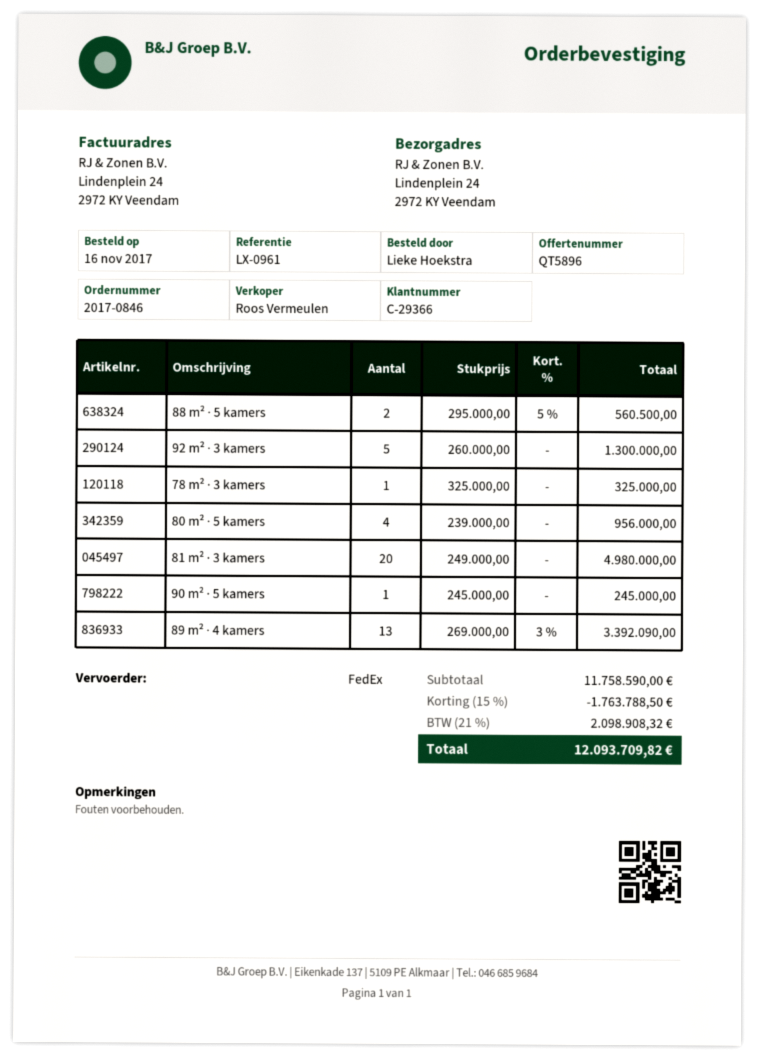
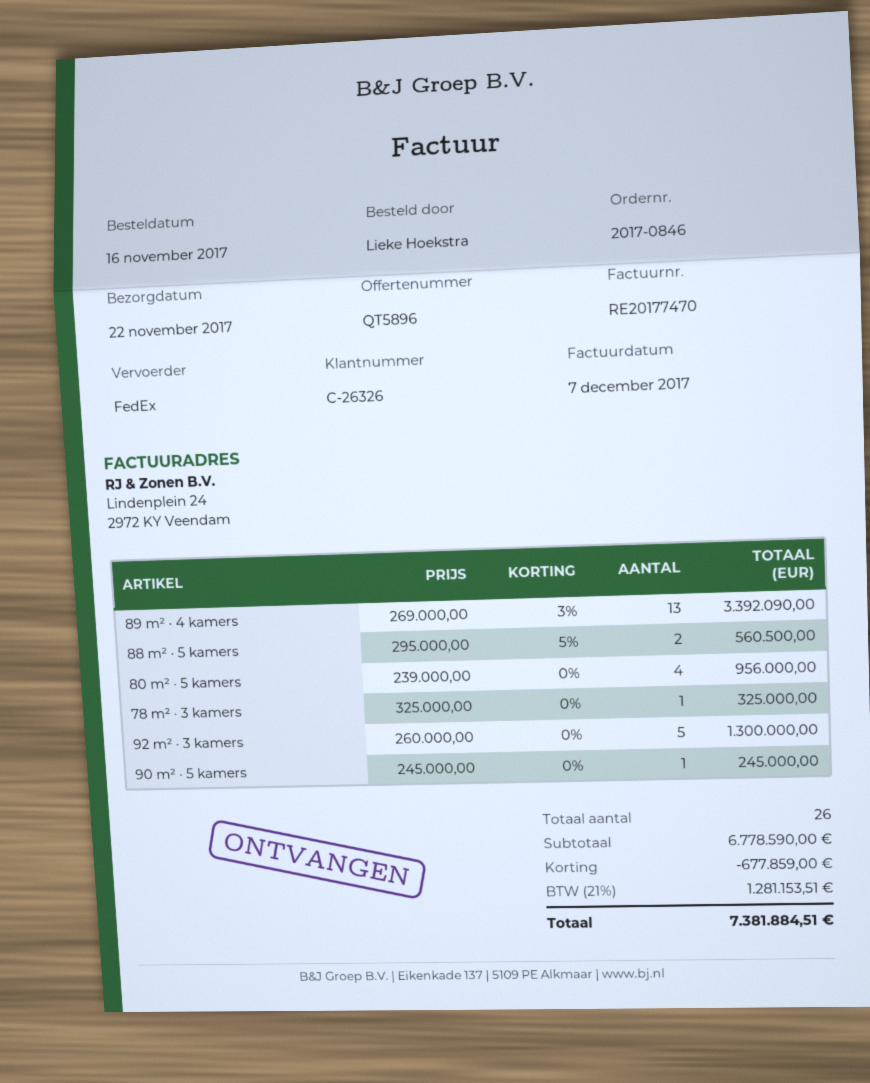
customer number: C-29366 -> C-26326
81 m² · 3 kamers: 20 x 249000.00 = 4980000.00 -> none
subtotal: 11758590.00 -> 6778590.00
discount: 1763788.50 -> 677859.00
tax: 21% = 2098908.32 -> 21% = 1281153.51
total: 12093709.82 -> 7381884.51

